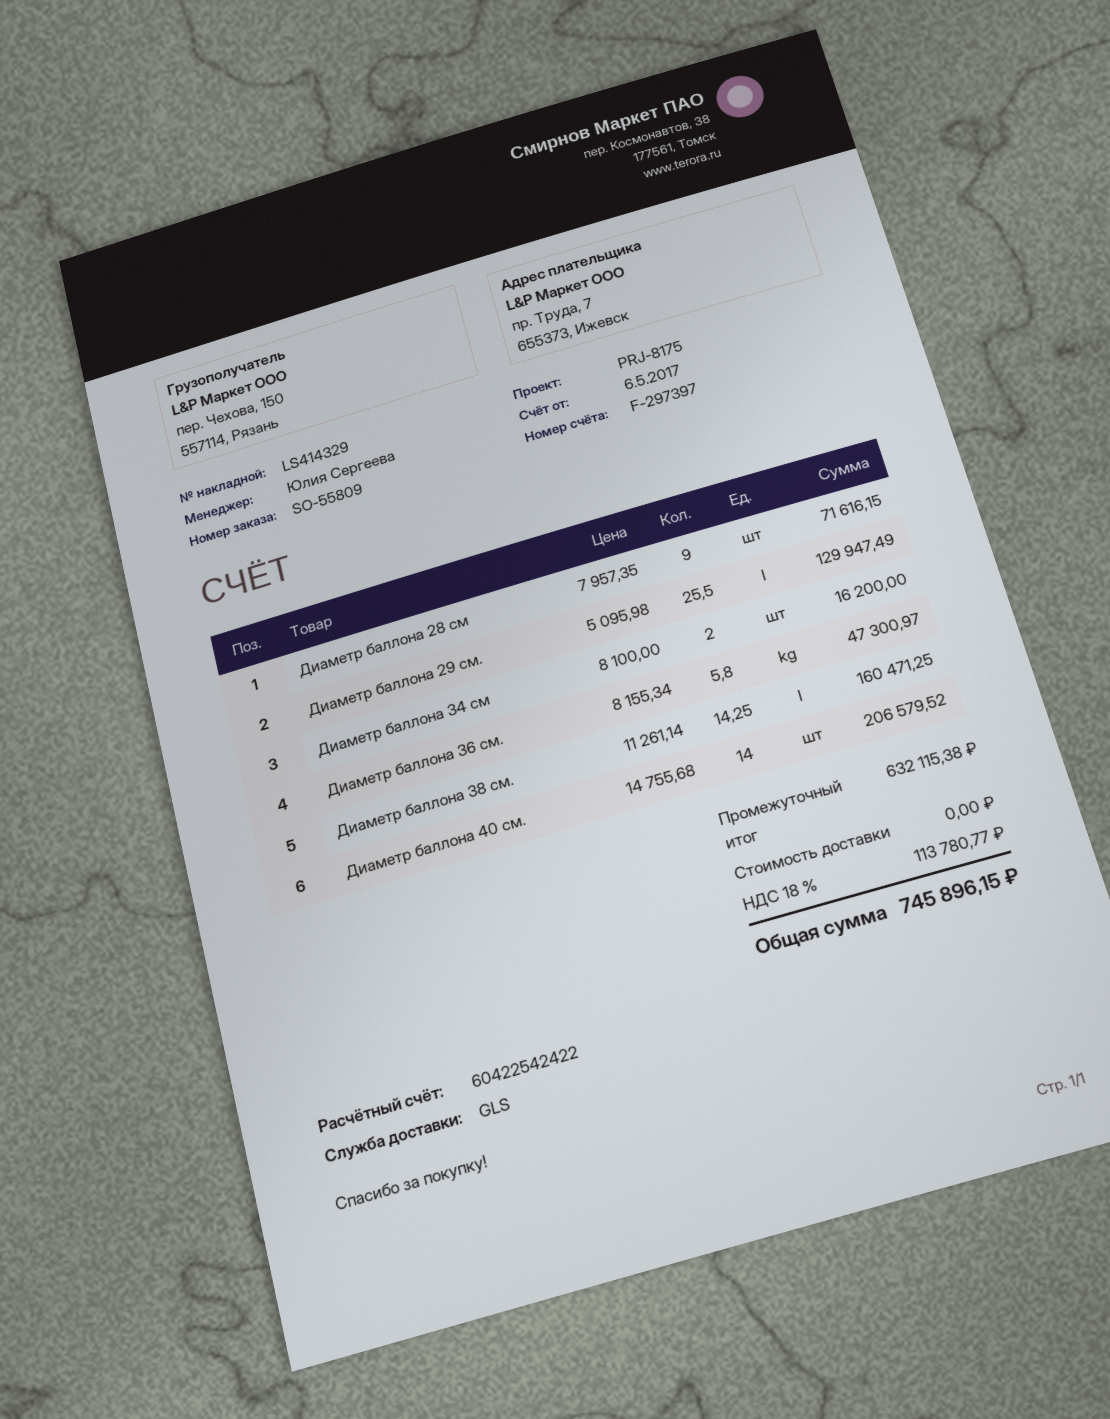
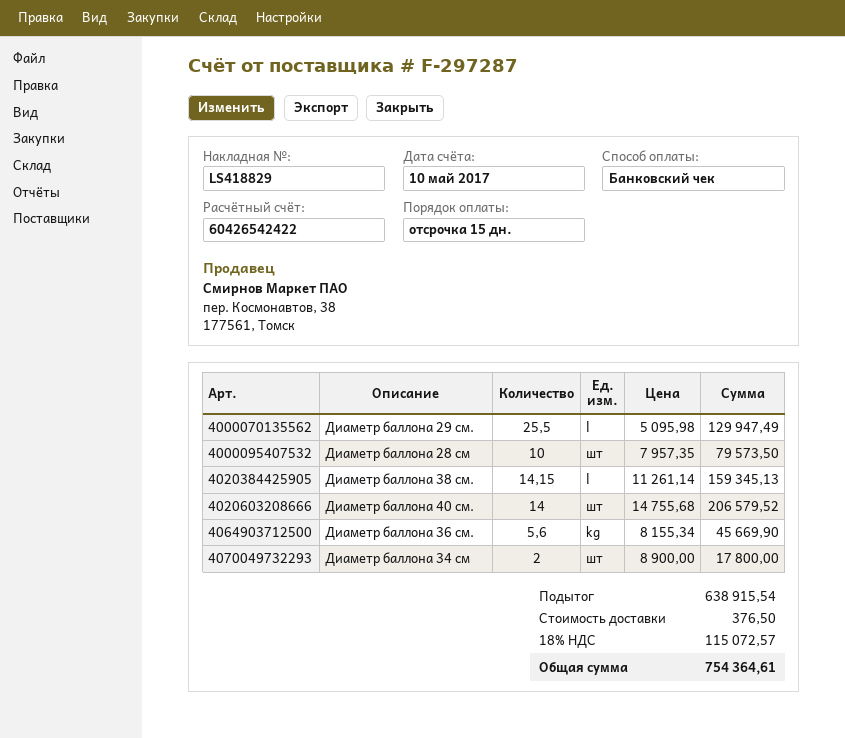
delivery note number: LS414329 -> LS418829
invoice number: F-297397 -> F-297287
invoice date: 2017-05-06 -> 2017-05-10
bank account: 60422542422 -> 60426542422
Диаметр баллона 28 см: 9 x 7957.35 = 71616.15 -> 10 x 7957.35 = 79573.50
Диаметр баллона 34 см: 2 x 8100.00 = 16200.00 -> 2 x 8900.00 = 17800.00
Диаметр баллона 36 см.: 5.8 x 8155.34 = 47300.97 -> 5.6 x 8155.34 = 45669.90
Диаметр баллона 38 см.: 14.25 x 11261.14 = 160471.25 -> 14.15 x 11261.14 = 159345.13
subtotal: 632115.38 -> 638915.54
shipping: 0.00 -> 376.50
tax: 18% = 113780.77 -> 18% = 115072.57
total: 745896.15 -> 754364.61

